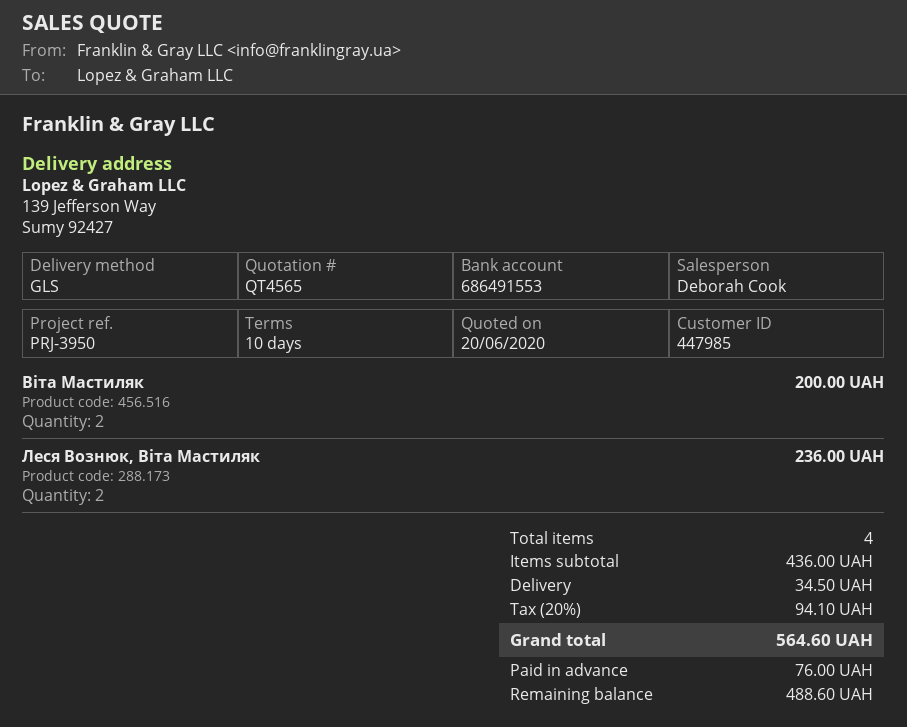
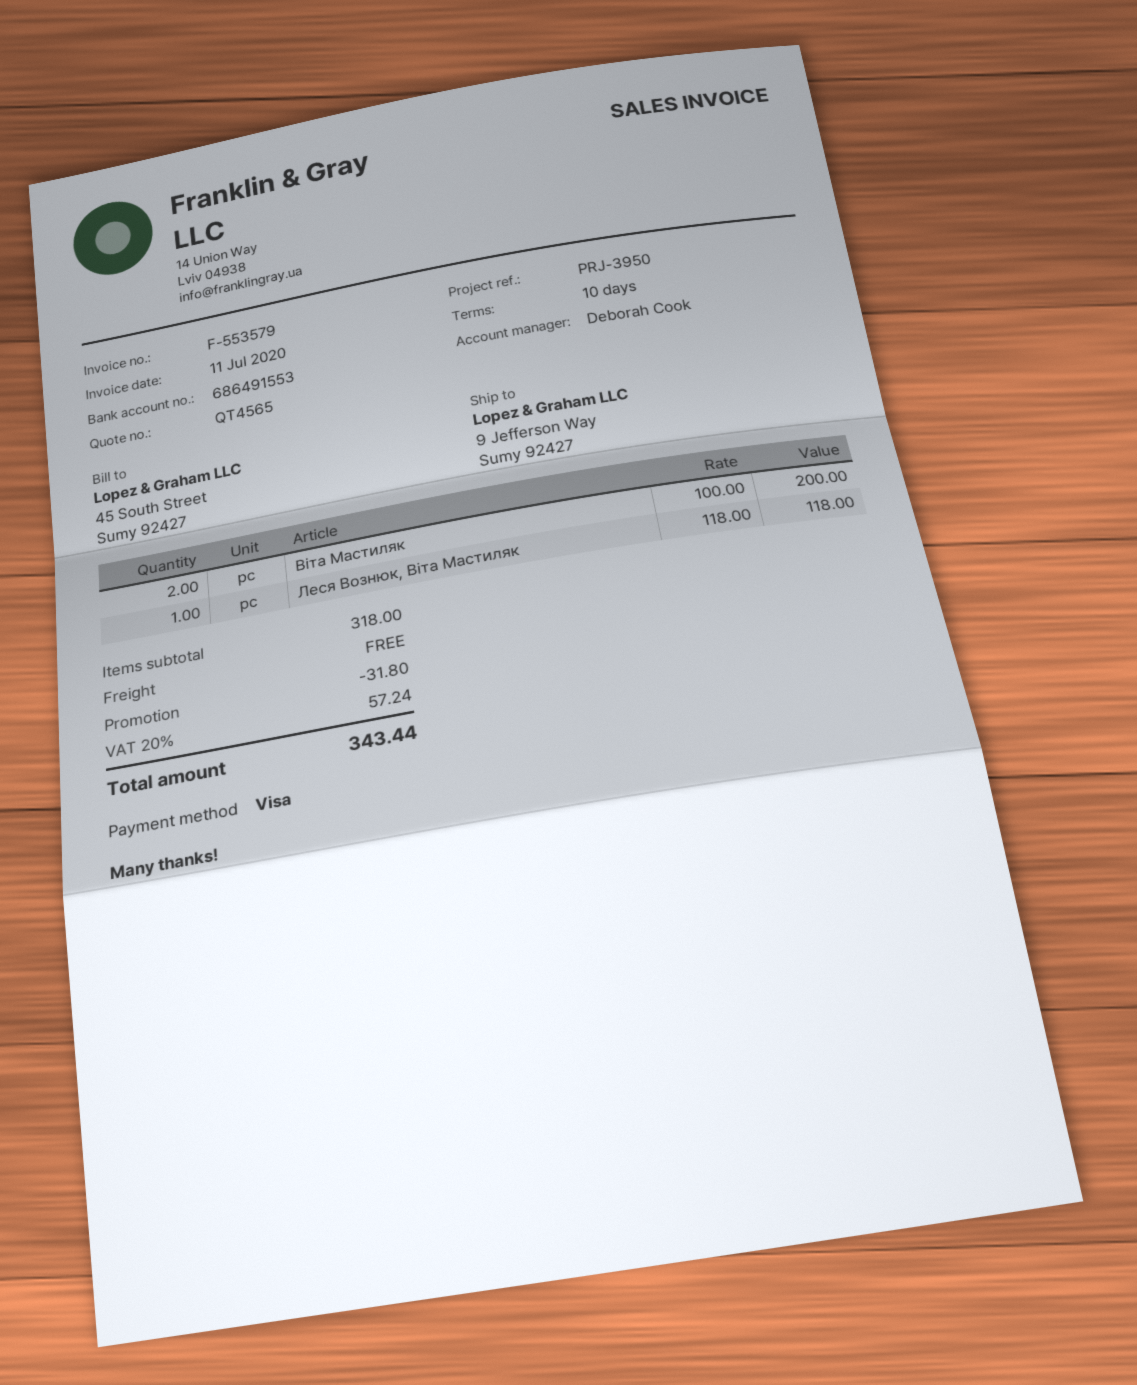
ship to: 139 Jefferson Way, Sumy 92427 -> 9 Jefferson Way, Sumy 92427
Леся Вознюк, Віта Мастиляк: 2 for 236.00 -> 1 for 118.00
subtotal: 436.00 -> 318.00
discount: none -> 31.80
shipping: 34.50 -> 0.00
tax: 20% = 94.10 -> 20% = 57.24
total: 564.60 -> 343.44

